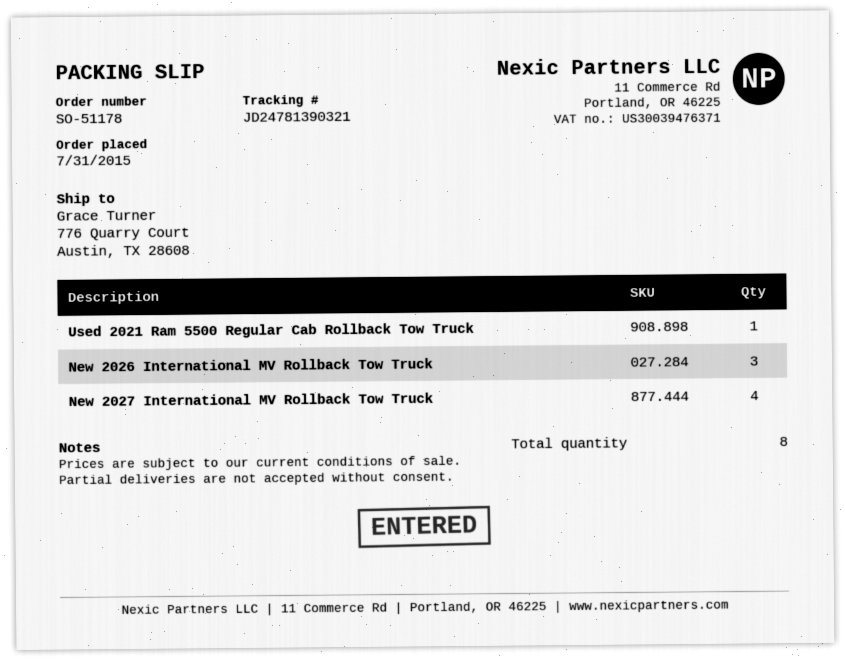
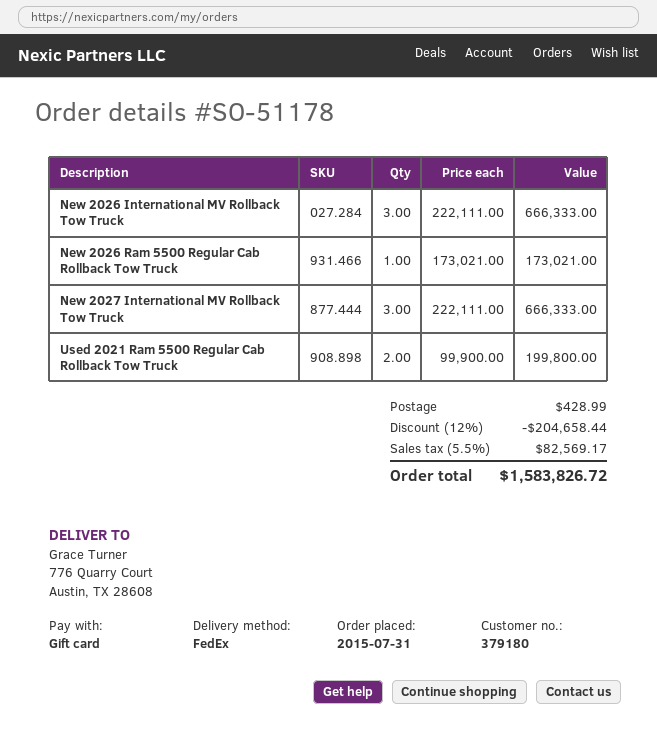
Used 2021 Ram 5500 Regular Cab Rollback Tow Truck: 1 -> 2
New 2027 International MV Rollback Tow Truck: 4 -> 3
New 2026 Ram 5500 Regular Cab Rollback Tow Truck: none -> 1

